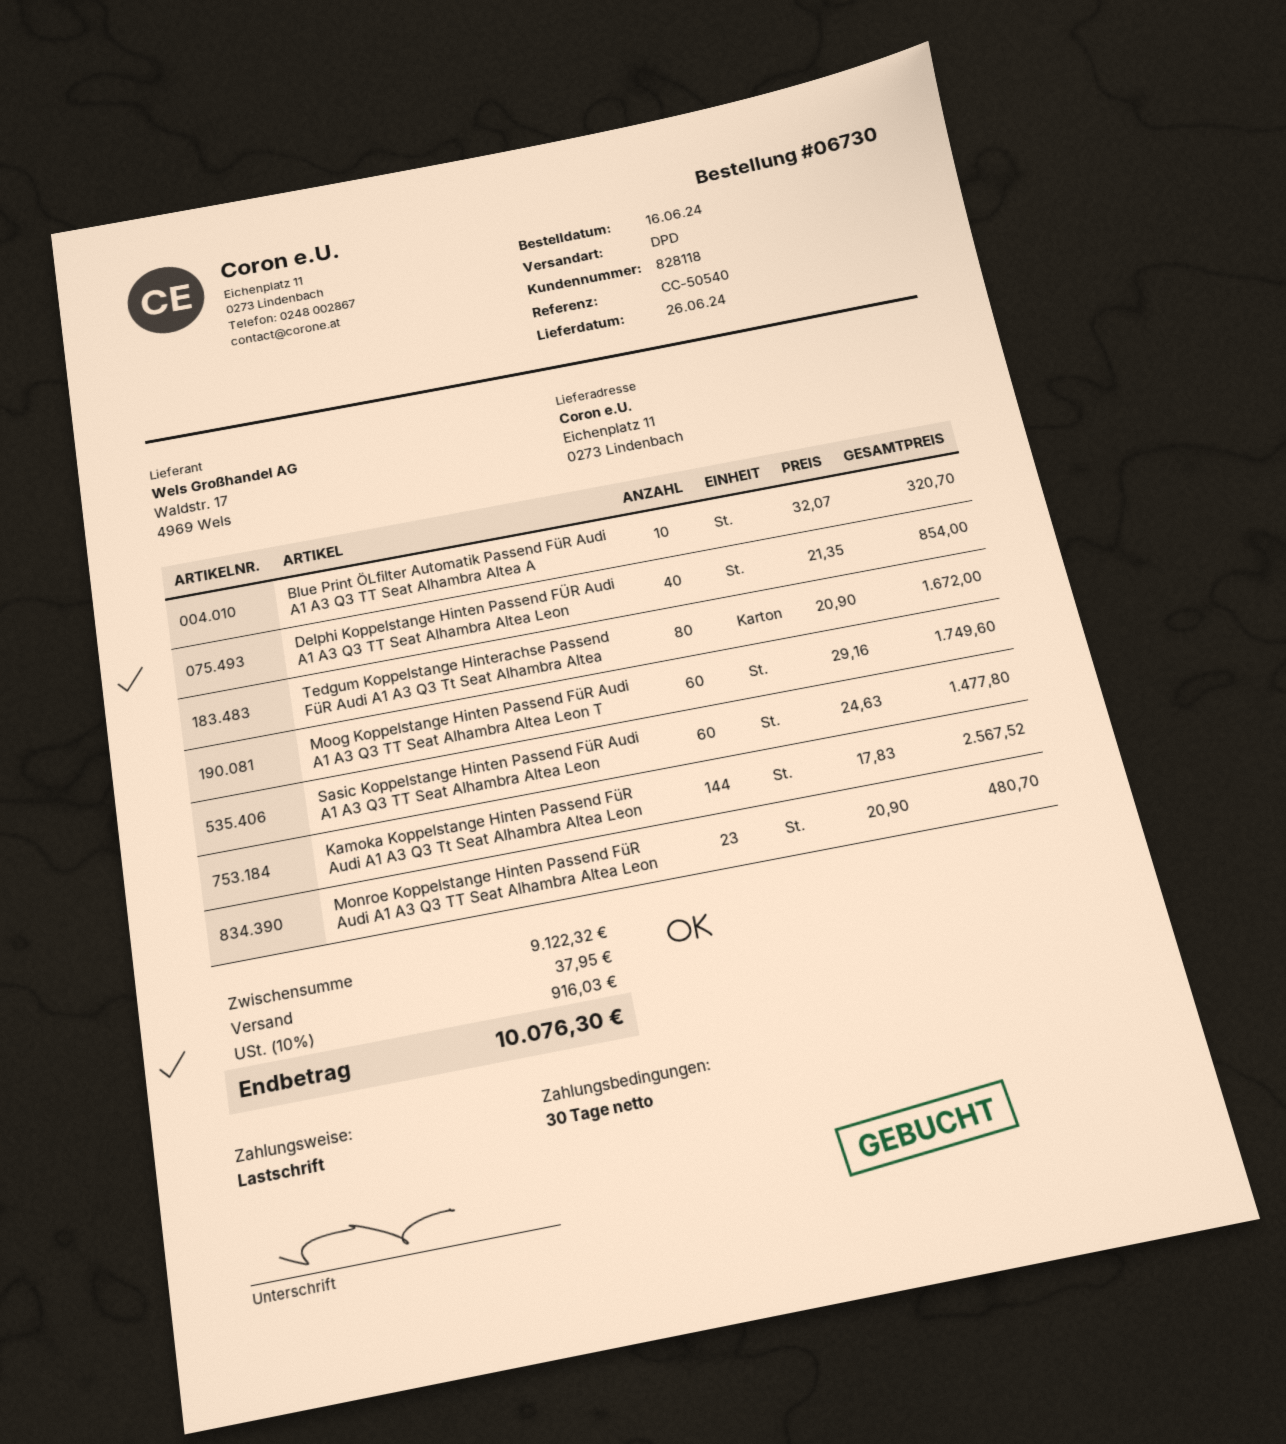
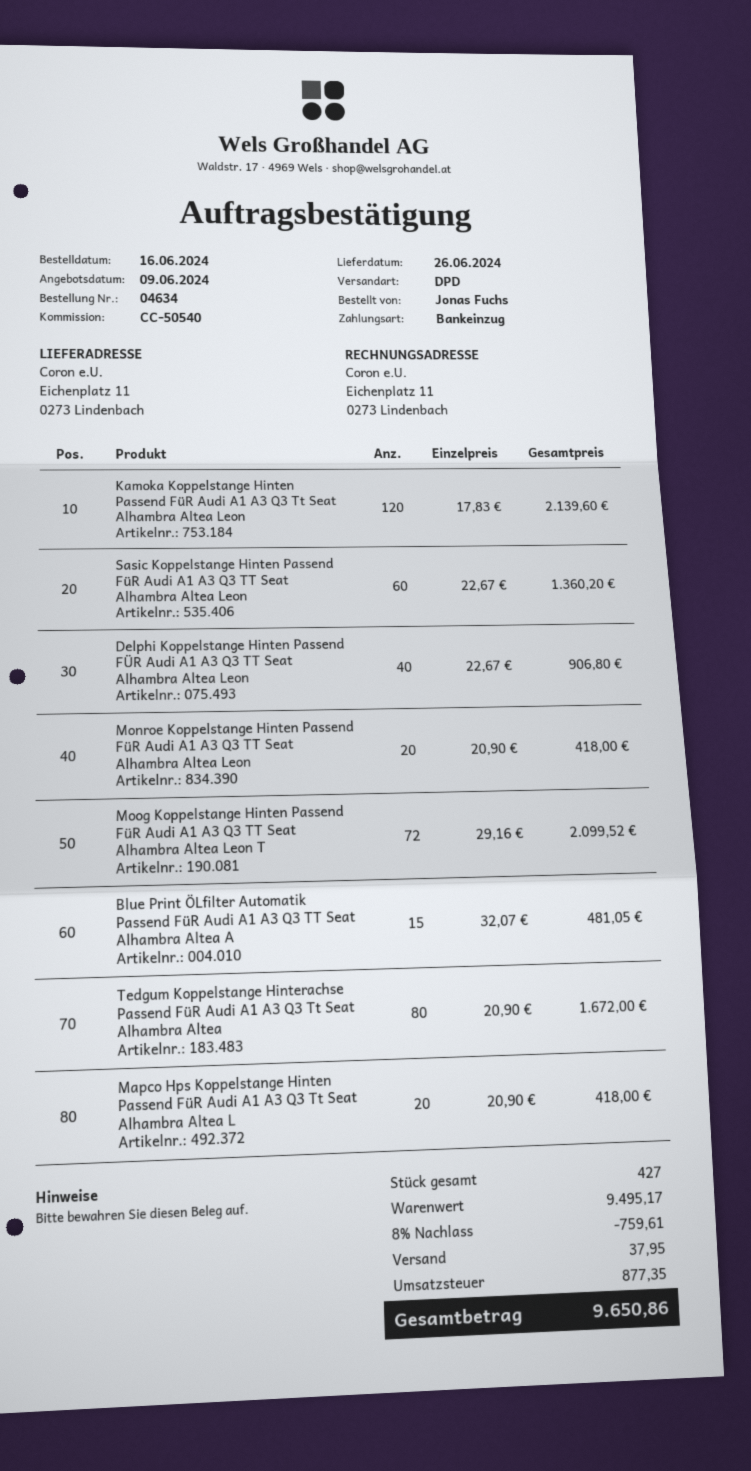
order number: 06730 -> 04634
Blue Print ÖLfilter Automatik Passend FüR Audi A1 A3 Q3 TT Seat Alhambra Altea A: 10 x 32.07 = 320.70 -> 15 x 32.07 = 481.05
Delphi Koppelstange Hinten Passend FÜR Audi A1 A3 Q3 TT Seat Alhambra Altea Leon: 40 x 21.35 = 854.00 -> 40 x 22.67 = 906.80
Moog Koppelstange Hinten Passend FüR Audi A1 A3 Q3 TT Seat Alhambra Altea Leon T: 60 x 29.16 = 1749.60 -> 72 x 29.16 = 2099.52
Sasic Koppelstange Hinten Passend FüR Audi A1 A3 Q3 TT Seat Alhambra Altea Leon: 60 x 24.63 = 1477.80 -> 60 x 22.67 = 1360.20
Kamoka Koppelstange Hinten Passend FüR Audi A1 A3 Q3 Tt Seat Alhambra Altea Leon: 144 x 17.83 = 2567.52 -> 120 x 17.83 = 2139.60
Monroe Koppelstange Hinten Passend FüR Audi A1 A3 Q3 TT Seat Alhambra Altea Leon: 23 x 20.90 = 480.70 -> 20 x 20.90 = 418.00
Mapco Hps Koppelstange Hinten Passend FüR Audi A1 A3 Q3 Tt Seat Alhambra Altea L: none -> 20 x 20.90 = 418.00
subtotal: 9122.32 -> 9495.17
discount: none -> 8% = 759.61
tax: 916.03 -> 877.35
total: 10076.30 -> 9650.86

